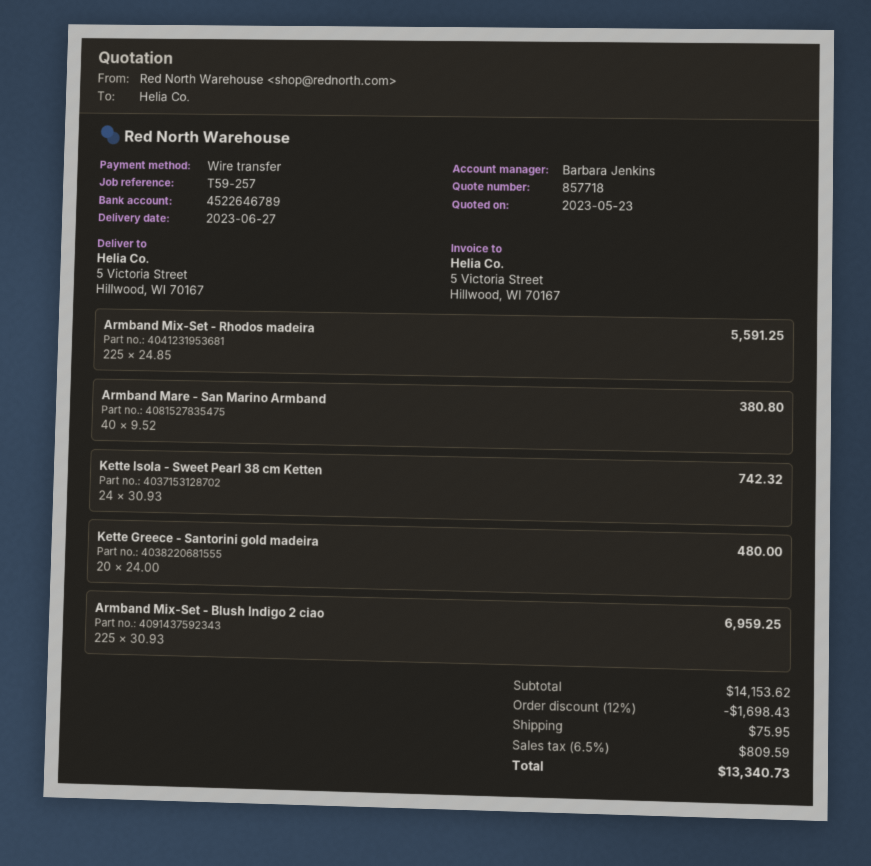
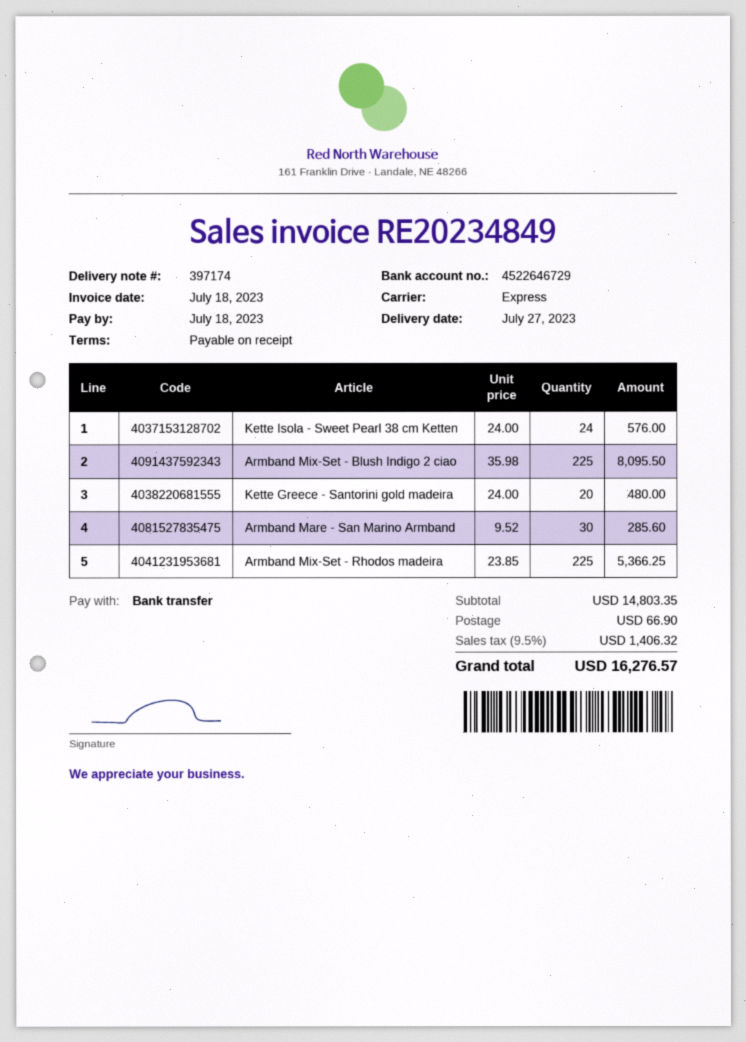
delivery date: 2023-06-27 -> 2023-07-27
bank account: 4522646789 -> 4522646729
Armband Mix-Set - Rhodos madeira: 225 x 24.85 = 5591.25 -> 225 x 23.85 = 5366.25
Armband Mare - San Marino Armband: 40 x 9.52 = 380.80 -> 30 x 9.52 = 285.60
Kette Isola - Sweet Pearl 38 cm Ketten: 24 x 30.93 = 742.32 -> 24 x 24.00 = 576.00
Armband Mix-Set - Blush Indigo 2 ciao: 225 x 30.93 = 6959.25 -> 225 x 35.98 = 8095.50
subtotal: 14153.62 -> 14803.35
discount: 12% = 1698.43 -> none
shipping: 75.95 -> 66.90
tax: 6.5% = 809.59 -> 9.5% = 1406.32
total: 13340.73 -> 16276.57

